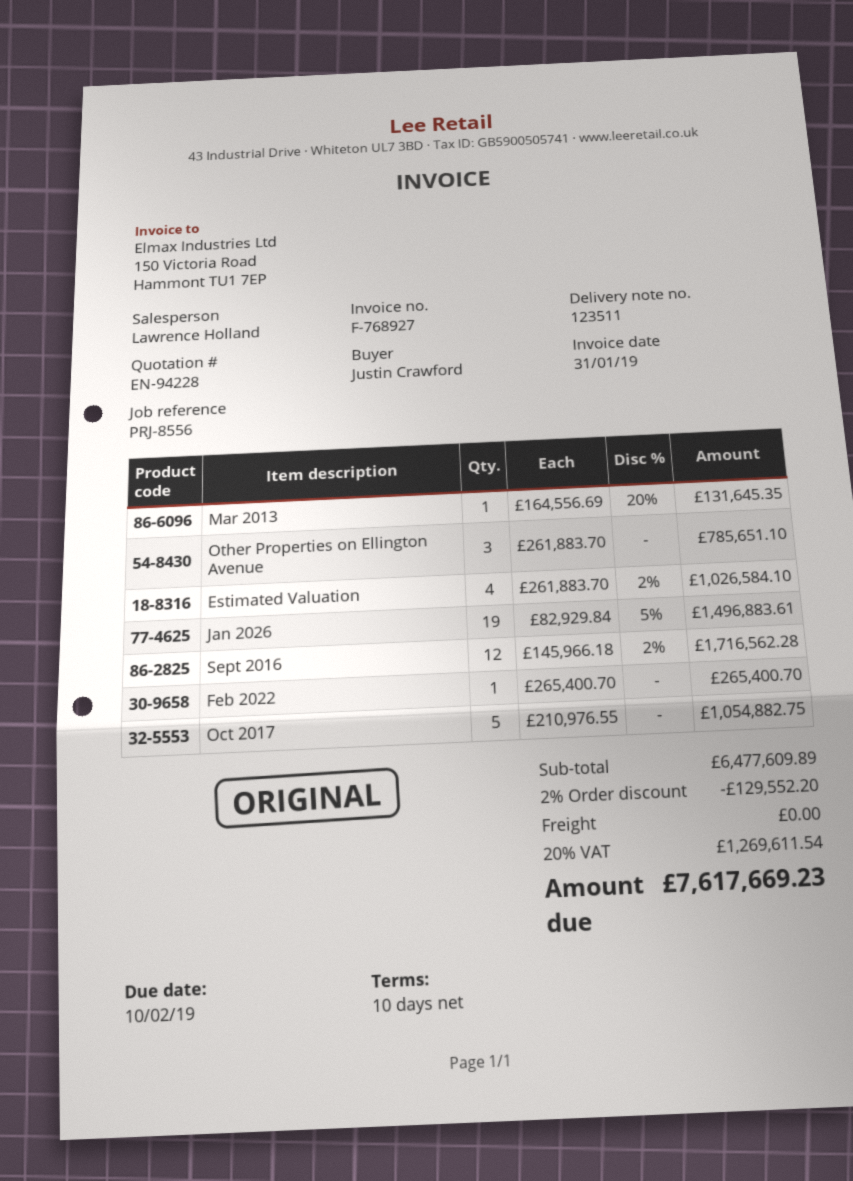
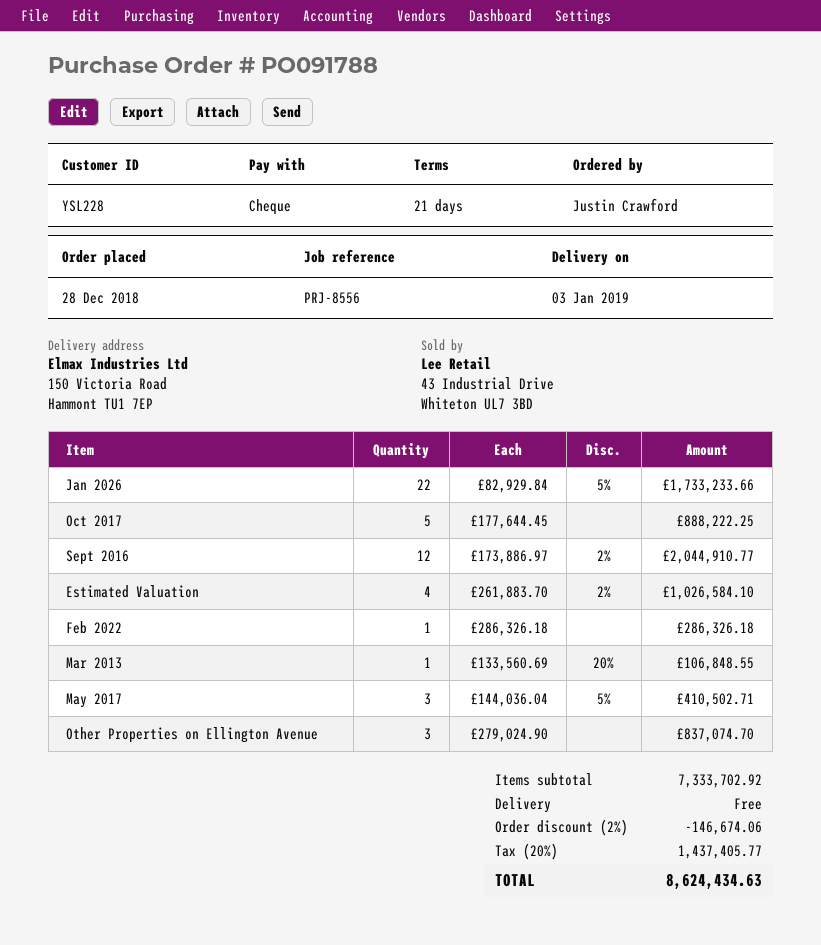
payment terms: 10 days -> 21 days
Mar 2013: 1 x 164556.69 - 20% = 131645.35 -> 1 x 133560.69 - 20% = 106848.55
Other Properties on Ellington Avenue: 3 x 261883.70 = 785651.10 -> 3 x 279024.90 = 837074.70
Jan 2026: 19 x 82929.84 - 5% = 1496883.61 -> 22 x 82929.84 - 5% = 1733233.66
Sept 2016: 12 x 145966.18 - 2% = 1716562.28 -> 12 x 173886.97 - 2% = 2044910.77
Feb 2022: 1 x 265400.70 = 265400.70 -> 1 x 286326.18 = 286326.18
Oct 2017: 5 x 210976.55 = 1054882.75 -> 5 x 177644.45 = 888222.25
May 2017: none -> 3 x 144036.04 - 5% = 410502.71
subtotal: 6477609.89 -> 7333702.92
discount: 2% = 129552.20 -> 2% = 146674.06
tax: 20% = 1269611.54 -> 20% = 1437405.77
total: 7617669.23 -> 8624434.63

